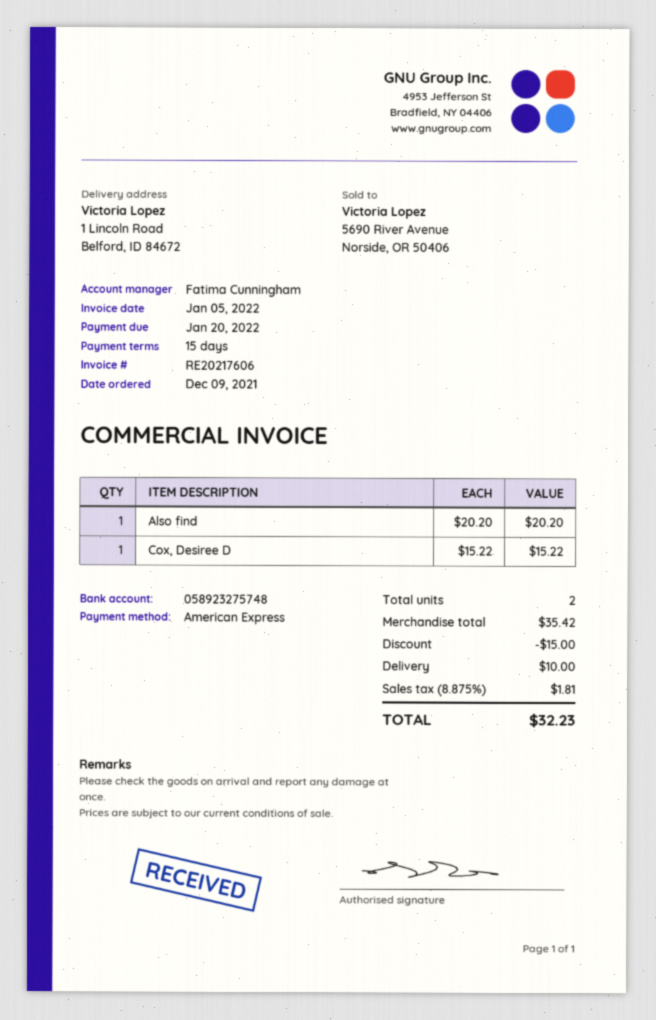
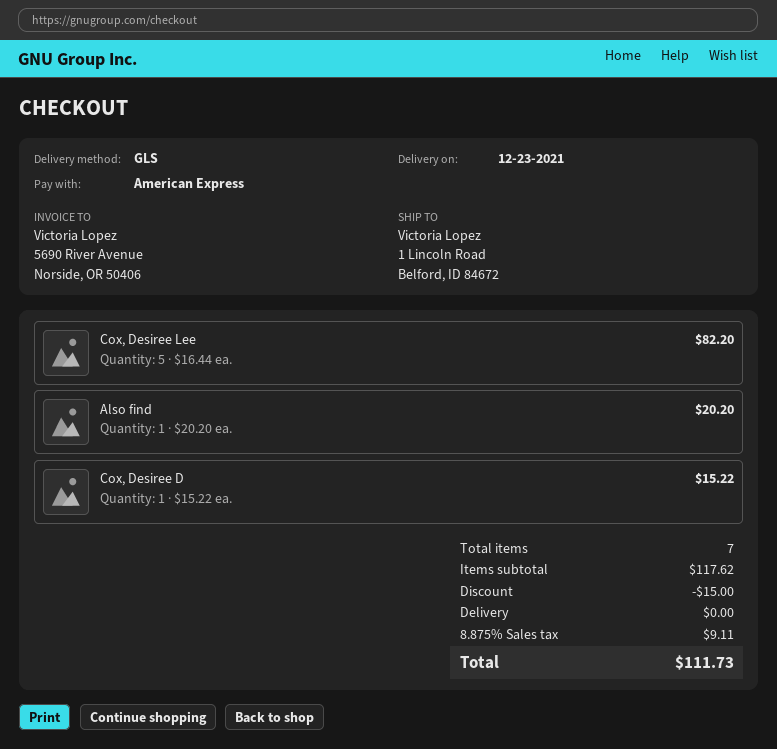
Cox, Desiree Lee: none -> 5 x 16.44 = 82.20
total quantity: 2 -> 7
subtotal: 35.42 -> 117.62
shipping: 10.00 -> 0.00
tax: 8.875% = 1.81 -> 8.875% = 9.11
total: 32.23 -> 111.73

